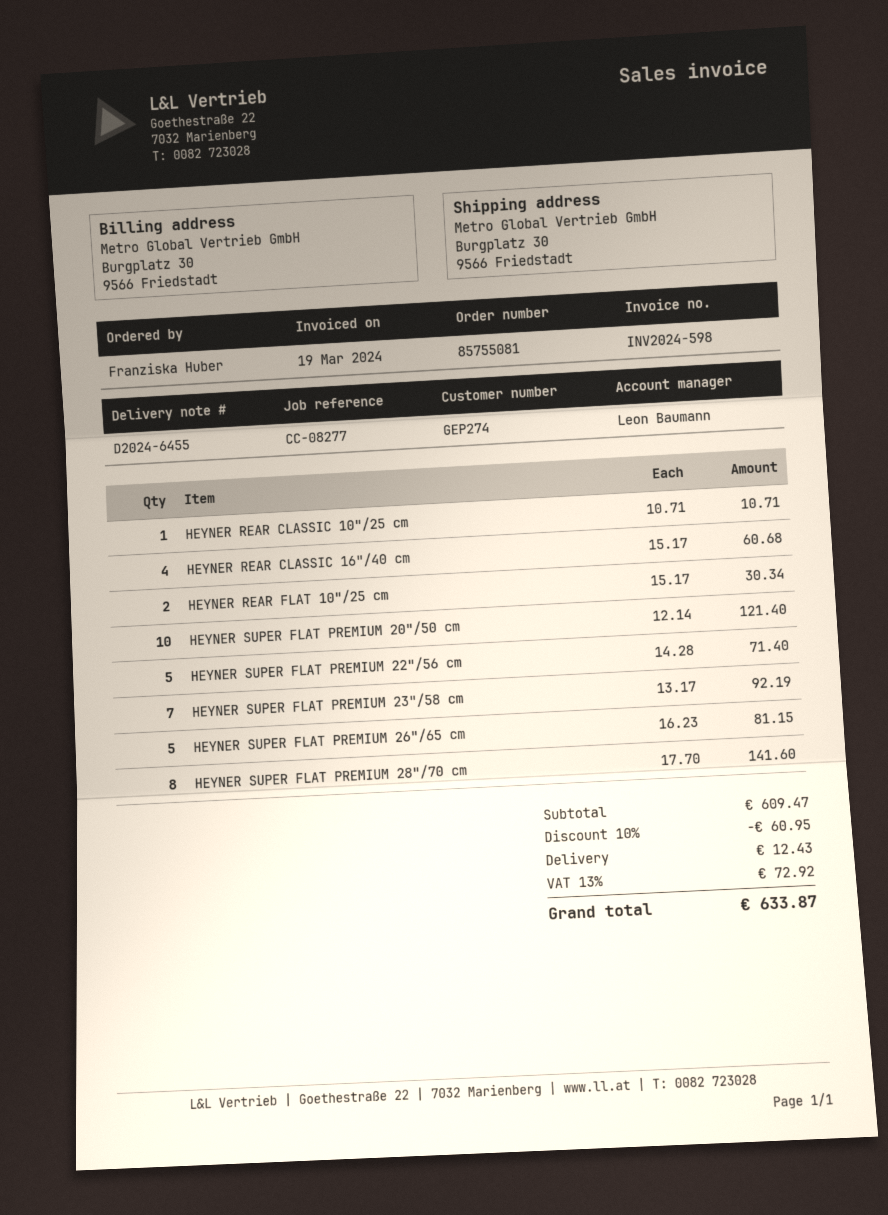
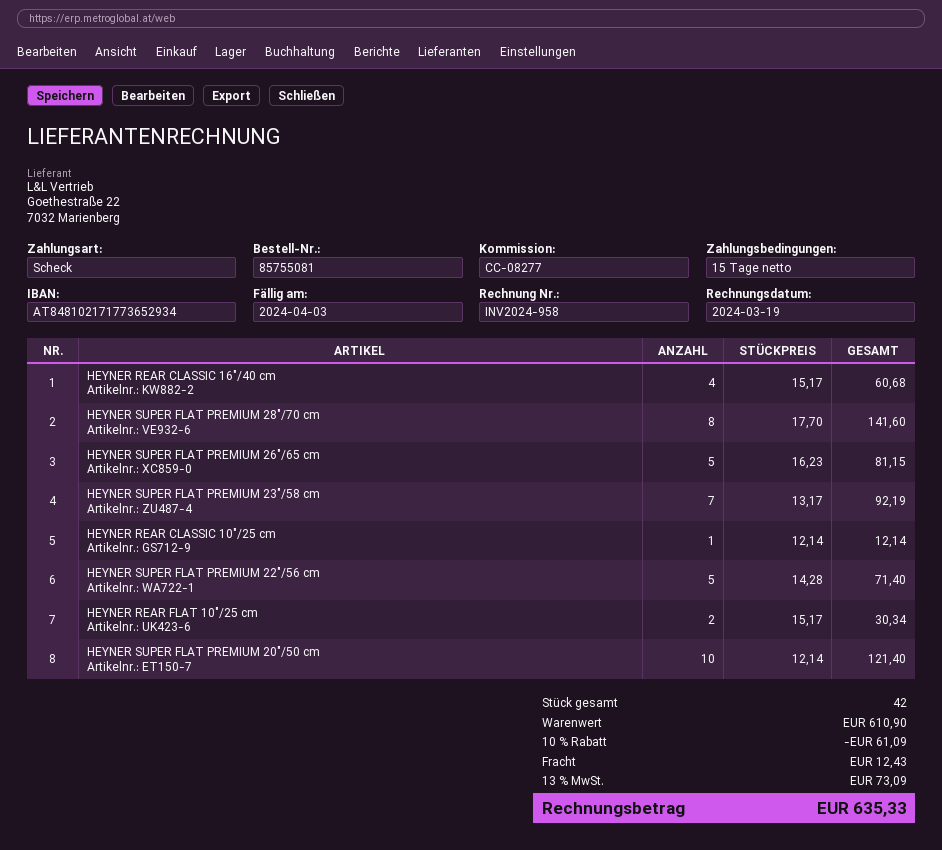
invoice number: INV2024-598 -> INV2024-958
HEYNER REAR CLASSIC 10"/25 cm: 1 x 10.71 = 10.71 -> 1 x 12.14 = 12.14
subtotal: 609.47 -> 610.90
discount: 10% = 60.95 -> 10% = 61.09
tax: 13% = 72.92 -> 13% = 73.09
total: 633.87 -> 635.33

